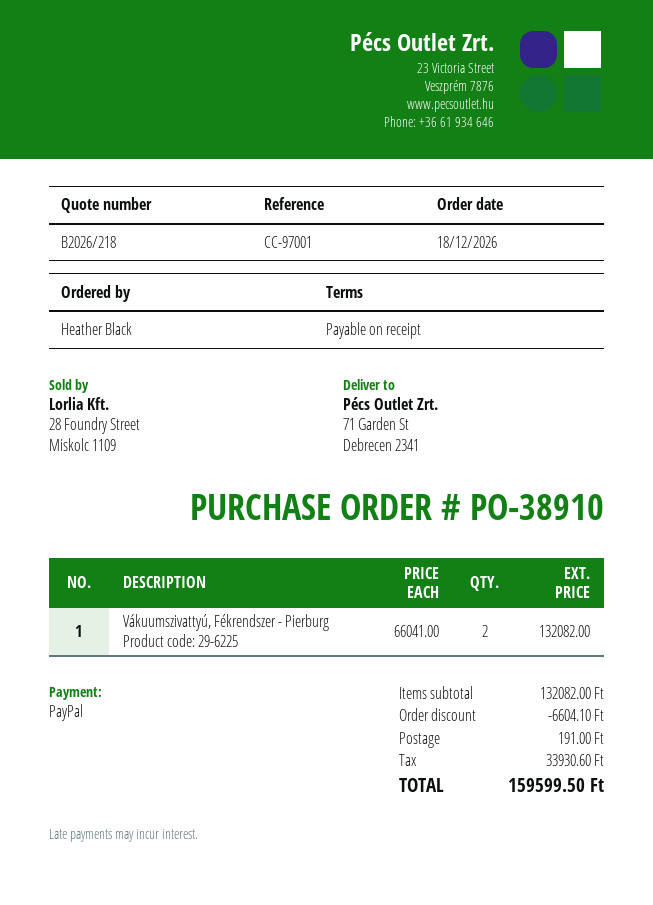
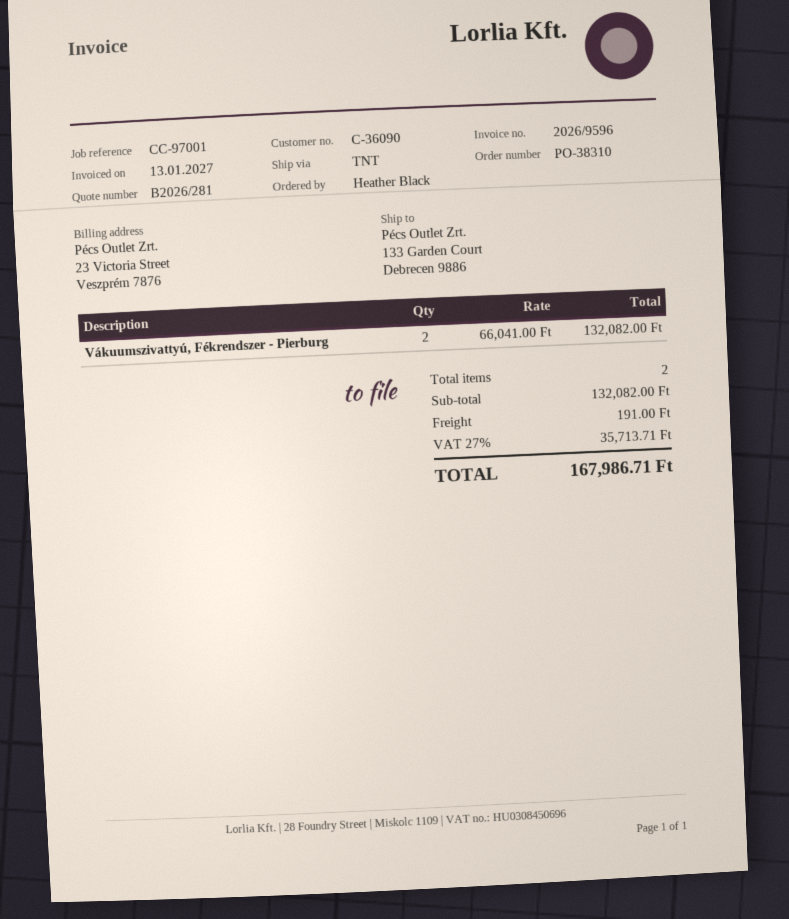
quote number: B2026/218 -> B2026/281
order number: PO-38910 -> PO-38310
ship to: 71 Garden St, Debrecen 2341 -> 133 Garden Court, Debrecen 9886
discount: 6604.10 -> none
tax: 33930.60 -> 35713.71
total: 159599.50 -> 167986.71

